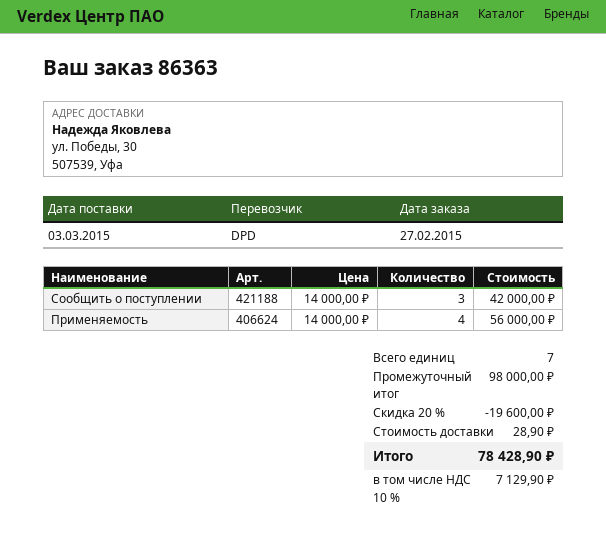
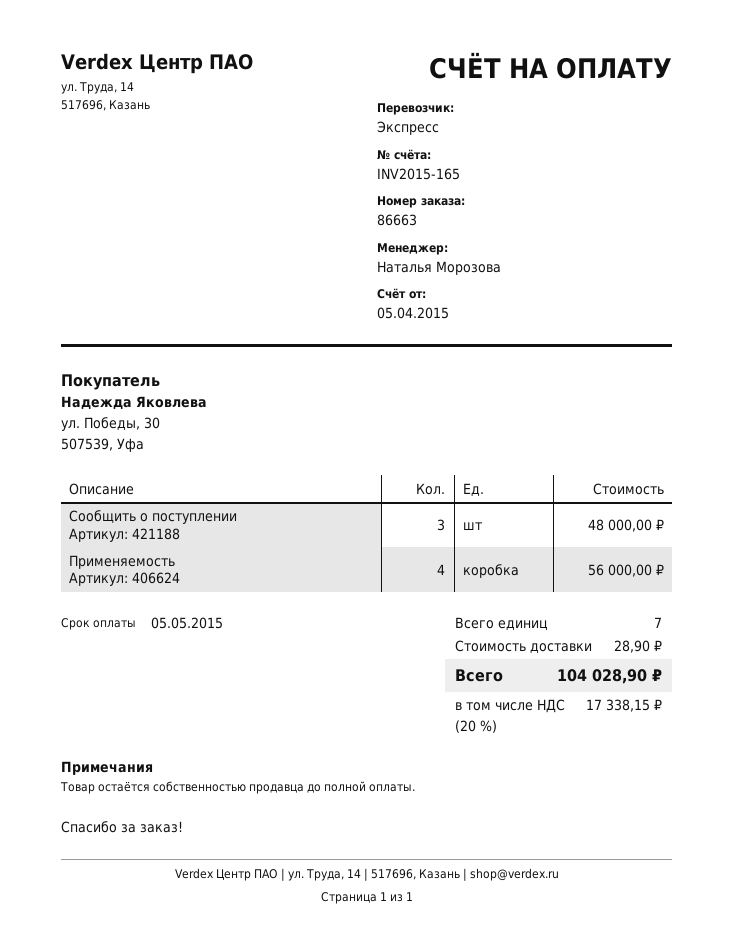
order number: 86363 -> 86663
shipping method: DPD -> express
Сообщить о поступлении: 3 for 42000.00 -> 3 for 48000.00
discount: 20% = 19600.00 -> none
tax: 10% = 7129.90 -> 20% = 17338.15
total: 78428.90 -> 104028.90

